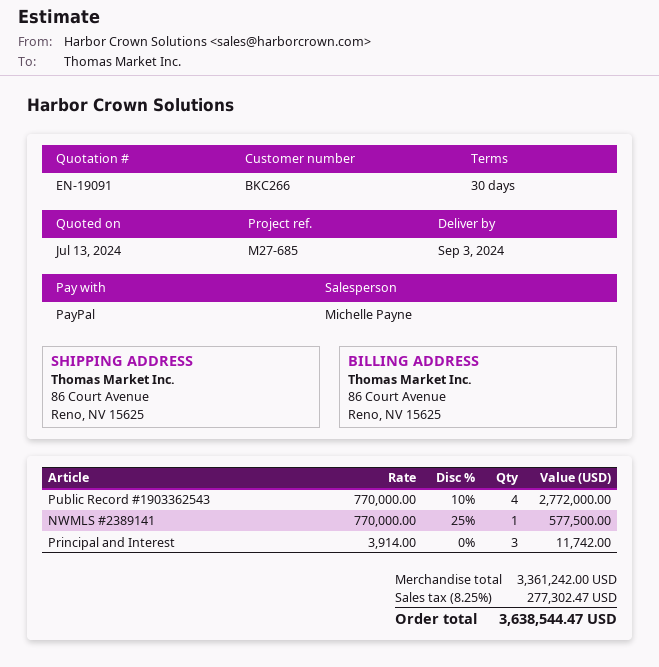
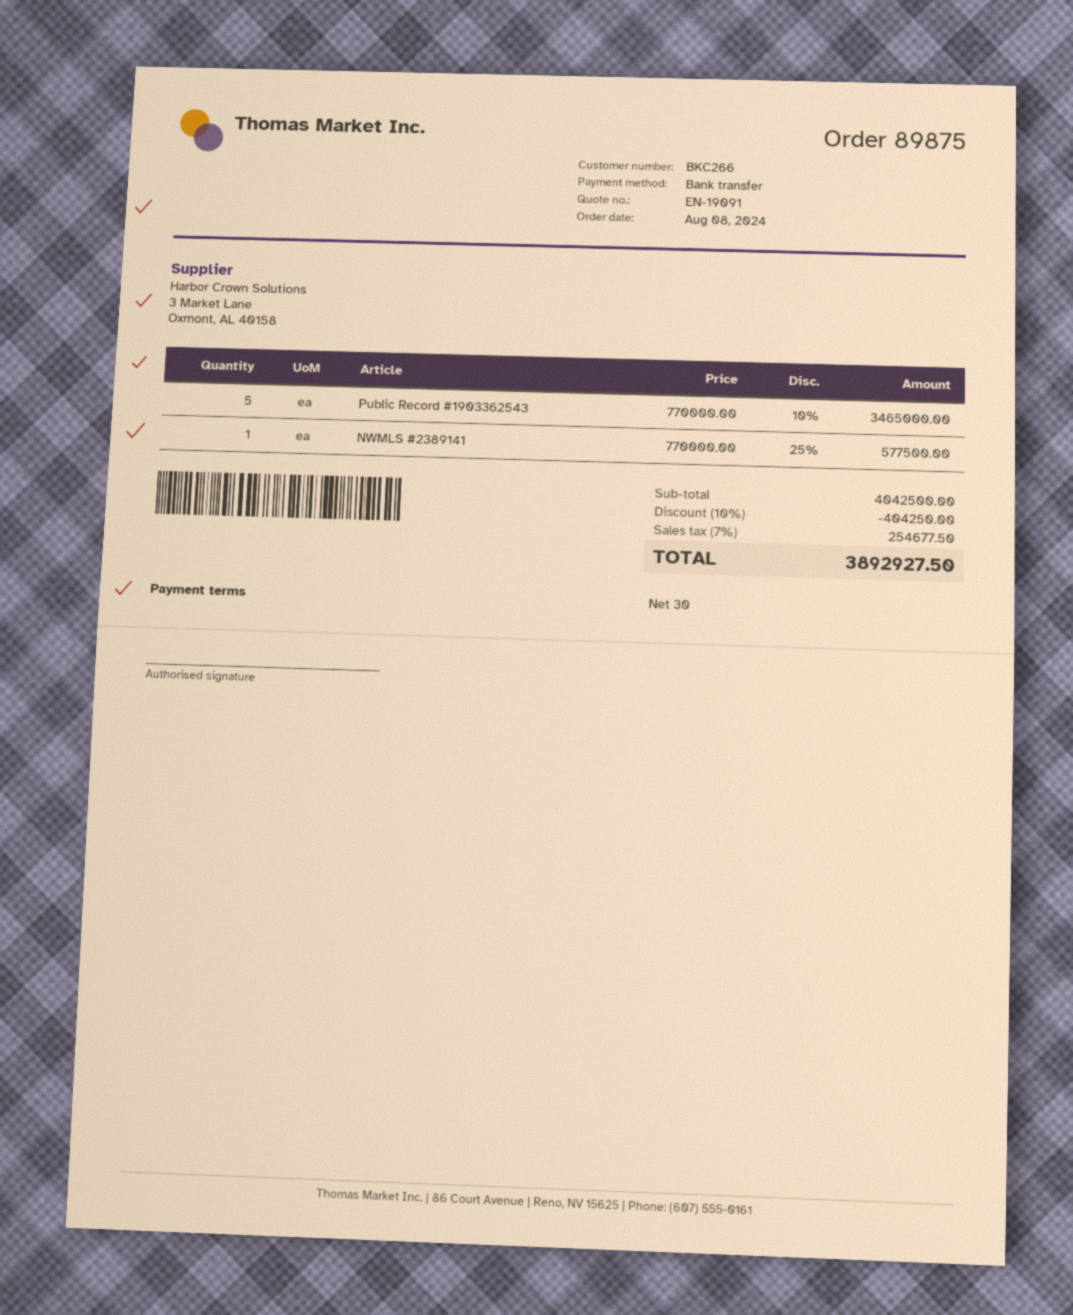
payment method: PayPal -> bank transfer
Public Record #1903362543: 4 x 770000.00 - 10% = 2772000.00 -> 5 x 770000.00 - 10% = 3465000.00
Principal and Interest: 3 x 3914.00 = 11742.00 -> none
subtotal: 3361242.00 -> 4042500.00
discount: none -> 10% = 404250.00
tax: 8.25% = 277302.47 -> 7% = 254677.50
total: 3638544.47 -> 3892927.50

